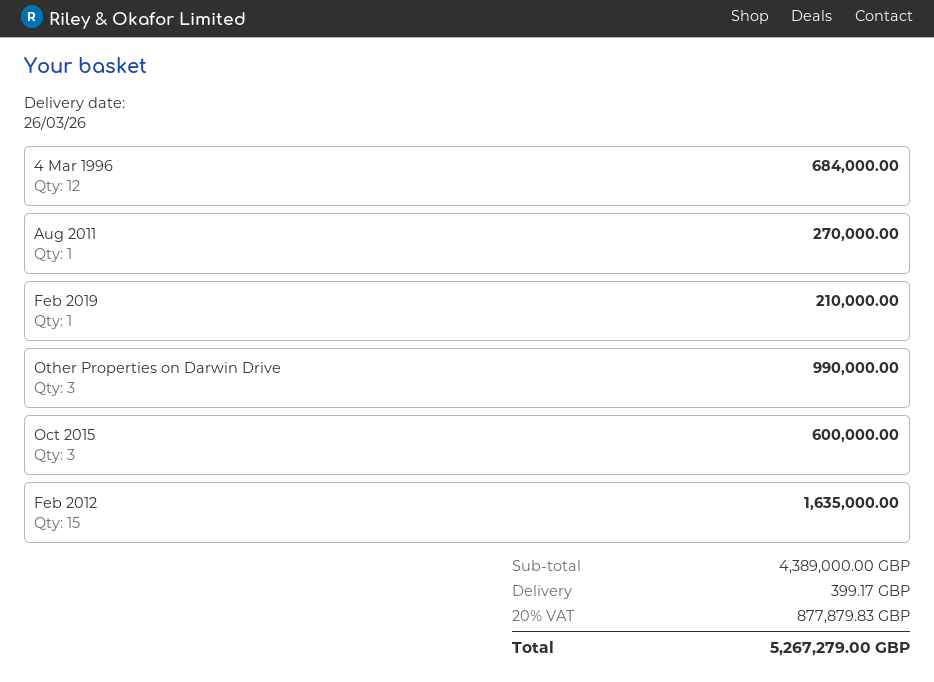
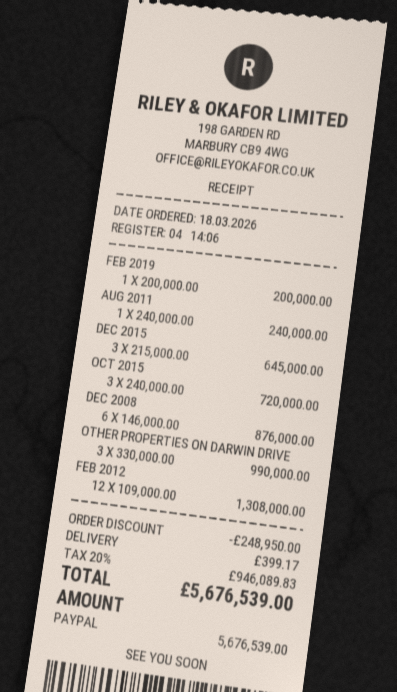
4 Mar 1996: 12 for 684000.00 -> none
Aug 2011: 1 for 270000.00 -> 1 for 240000.00
Feb 2019: 1 for 210000.00 -> 1 for 200000.00
Oct 2015: 3 for 600000.00 -> 3 for 720000.00
Feb 2012: 15 for 1635000.00 -> 12 for 1308000.00
DEC 2015: none -> 3 for 645000.00
DEC 2008: none -> 6 for 876000.00
discount: none -> 248950.00
tax: 20% = 877879.83 -> 20% = 946089.83
total: 5267279.00 -> 5676539.00

